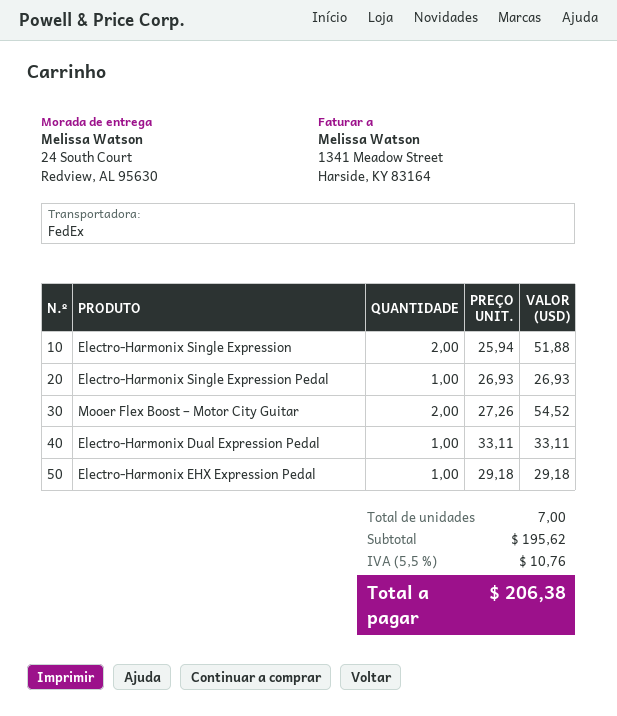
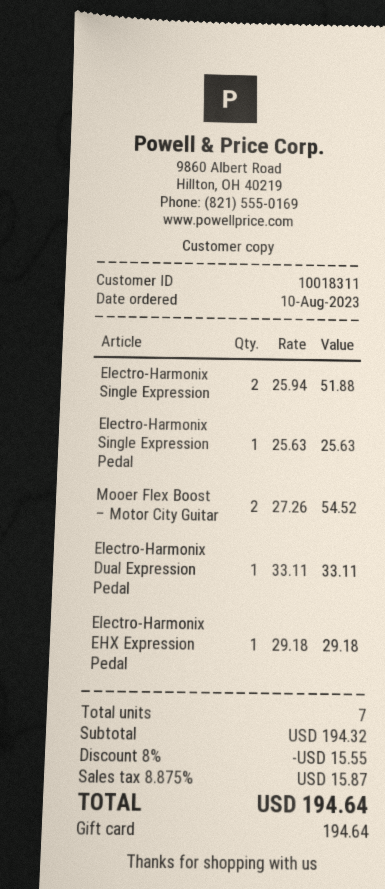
Electro-Harmonix Single Expression Pedal: 1 x 26.93 = 26.93 -> 1 x 25.63 = 25.63
subtotal: 195.62 -> 194.32
discount: none -> 8% = 15.55
tax: 5.5% = 10.76 -> 8.875% = 15.87
total: 206.38 -> 194.64

